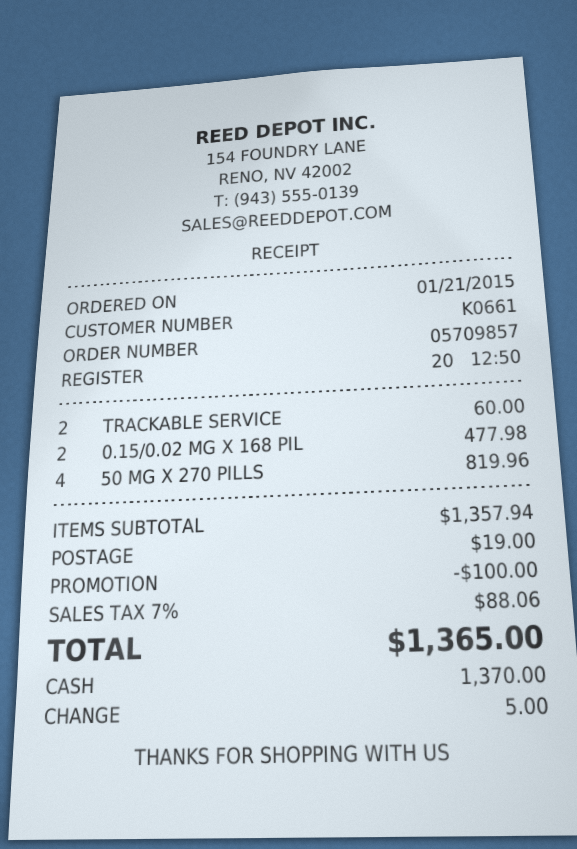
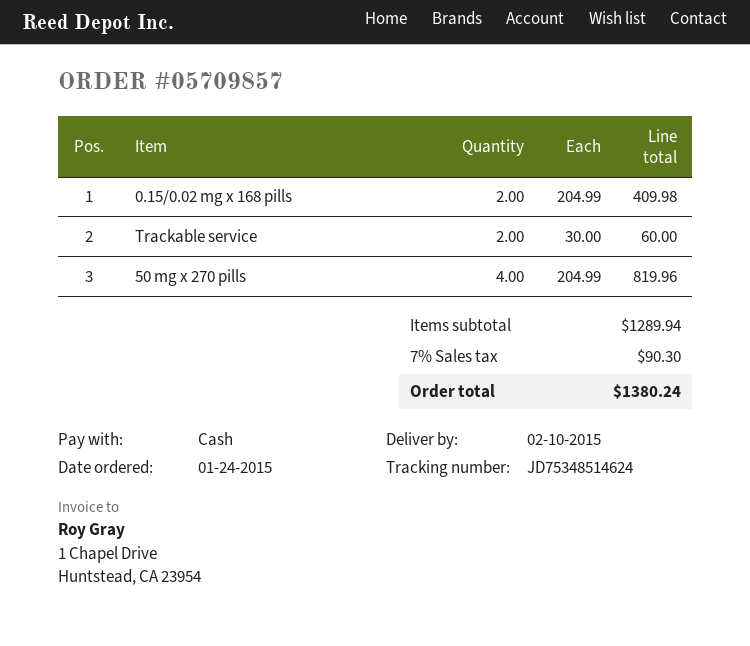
order date: 2015-01-21 -> 2015-01-24
0.15/0.02 MG X 168 PIL: 2 for 477.98 -> 2 for 409.98
subtotal: 1357.94 -> 1289.94
discount: 100.00 -> none
shipping: 19.00 -> none
tax: 7% = 88.06 -> 7% = 90.30
total: 1365.00 -> 1380.24

